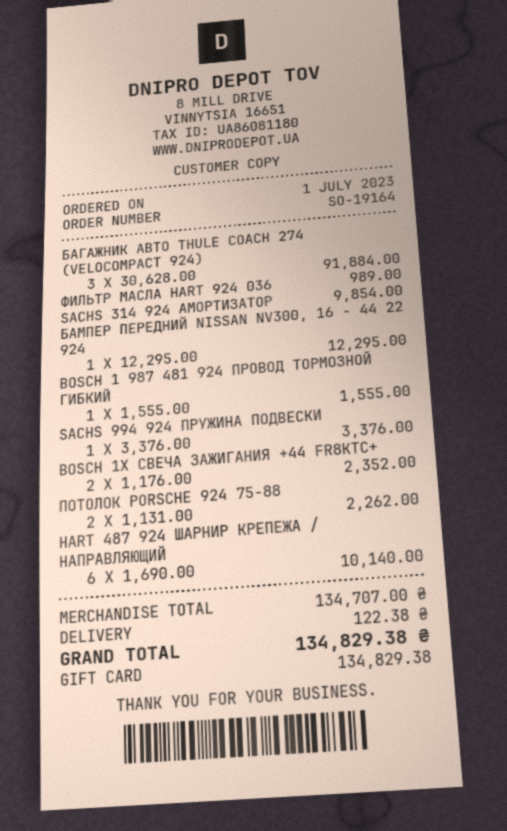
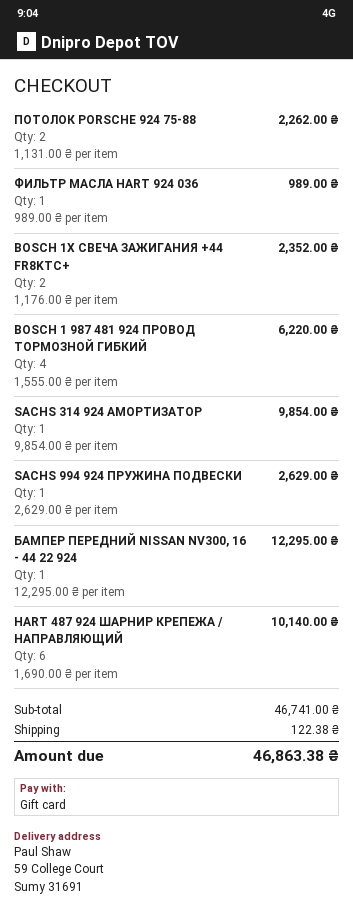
БАГАЖНИК АВТО THULE COACH 274 (VELOCOMPACT 924): 3 x 30628.00 = 91884.00 -> none
BOSCH 1 987 481 924 ПРОВОД ТОРМОЗНОЙ ГИБКИЙ: 1 x 1555.00 = 1555.00 -> 4 x 1555.00 = 6220.00
SACHS 994 924 ПРУЖИНА ПОДВЕСКИ: 1 x 3376.00 = 3376.00 -> 1 x 2629.00 = 2629.00
subtotal: 134707.00 -> 46741.00
total: 134829.38 -> 46863.38

